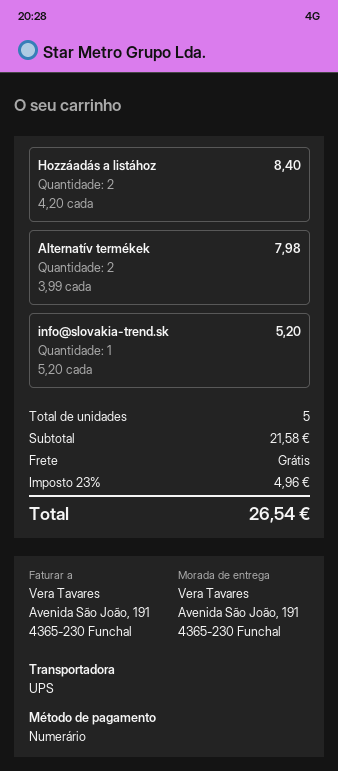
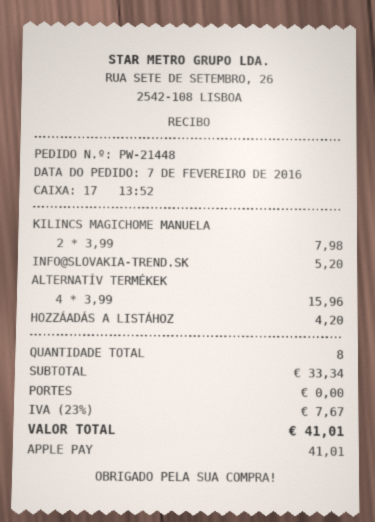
payment method: cash -> Apple Pay
Hozzáadás a listához: 2 x 4.20 = 8.40 -> 1 x 4.20 = 4.20
Alternatív termékek: 2 x 3.99 = 7.98 -> 4 x 3.99 = 15.96
KILINCS MAGICHOME MANUELA: none -> 2 x 3.99 = 7.98
total quantity: 5 -> 8
subtotal: 21.58 -> 33.34
tax: 23% = 4.96 -> 23% = 7.67
total: 26.54 -> 41.01

